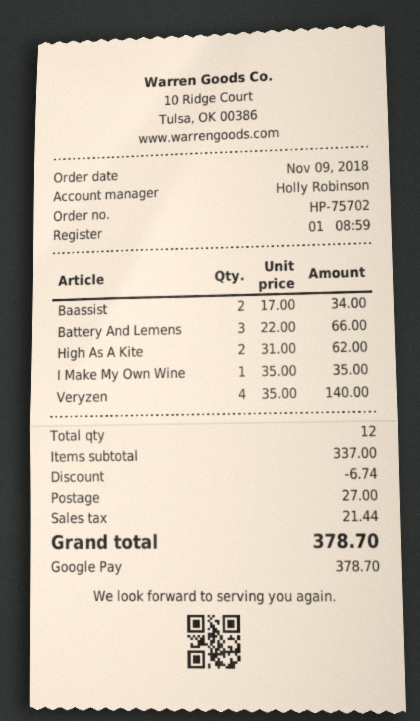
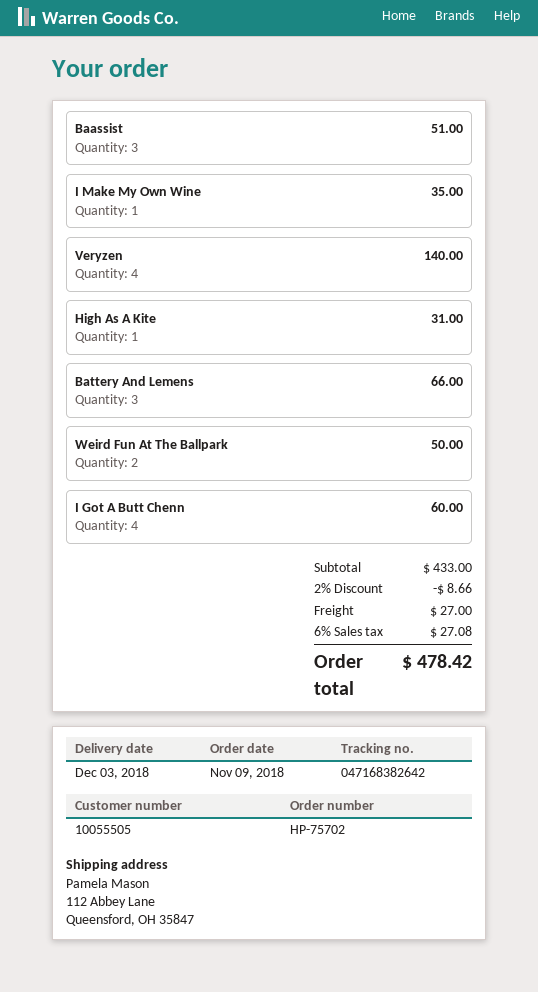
Baassist: 2 for 34.00 -> 3 for 51.00
High As A Kite: 2 for 62.00 -> 1 for 31.00
Weird Fun At The Ballpark: none -> 2 for 50.00
I Got A Butt Chenn: none -> 4 for 60.00
subtotal: 337.00 -> 433.00
discount: 6.74 -> 8.66
tax: 21.44 -> 27.08
total: 378.70 -> 478.42

